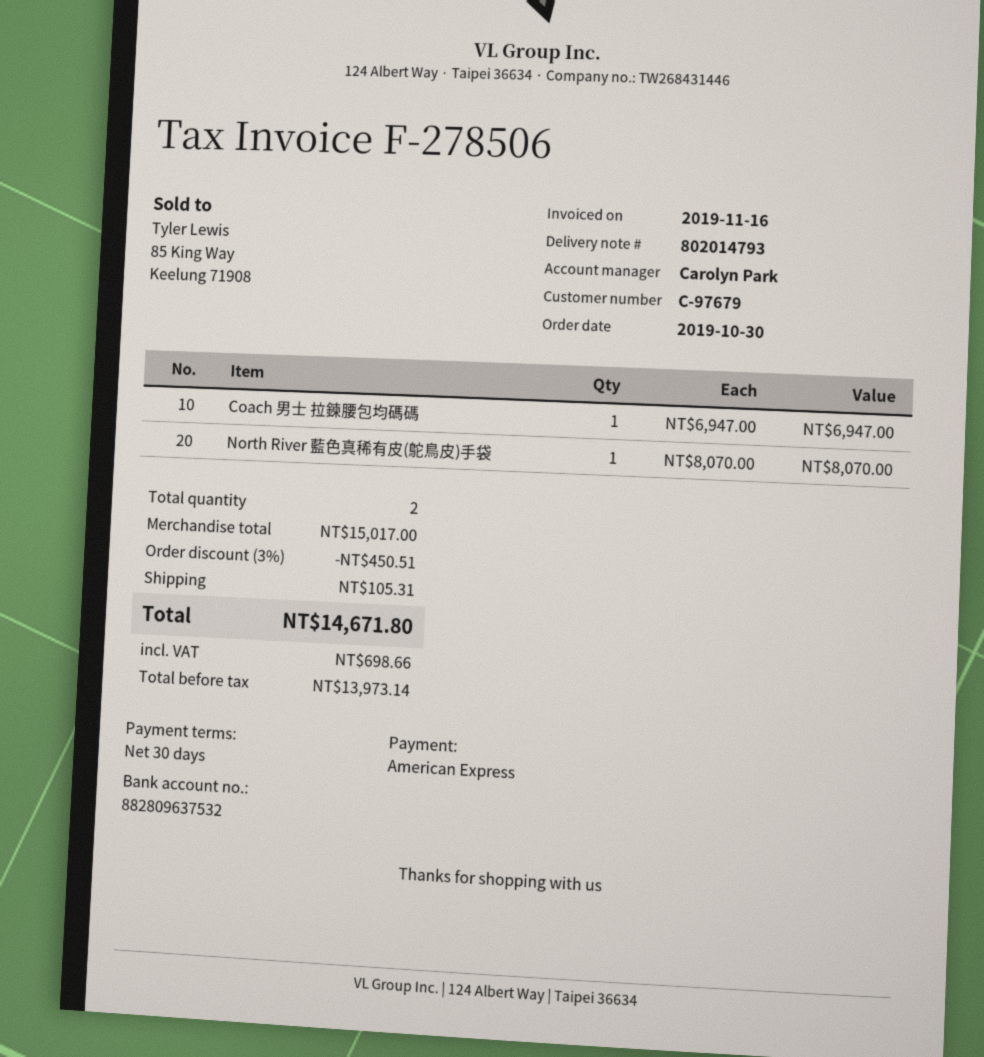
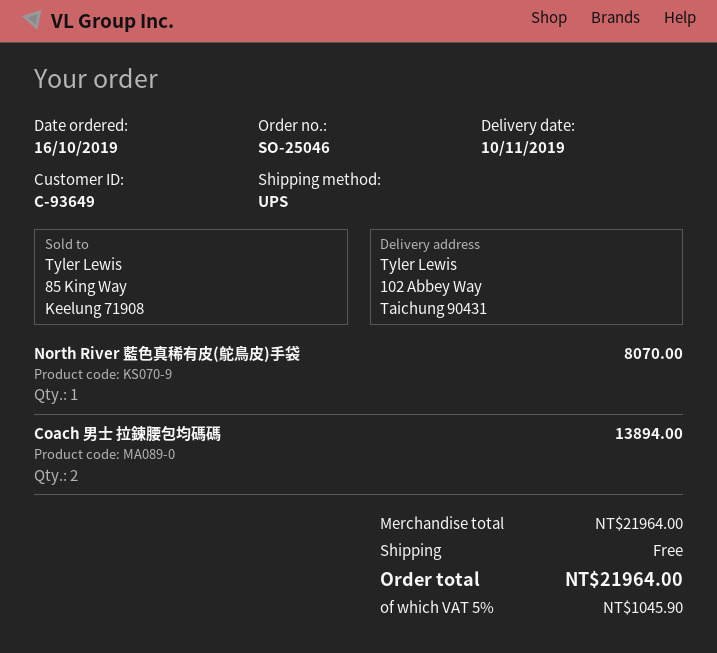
order date: 2019-10-30 -> 2019-10-16
customer number: C-97679 -> C-93649
Coach 男士 拉鍊腰包均碼碼: 1 for 6947.00 -> 2 for 13894.00
subtotal: 15017.00 -> 21964.00
discount: 3% = 450.51 -> none
shipping: 105.31 -> 0.00
tax: 698.66 -> 1045.90
total: 14671.80 -> 21964.00

